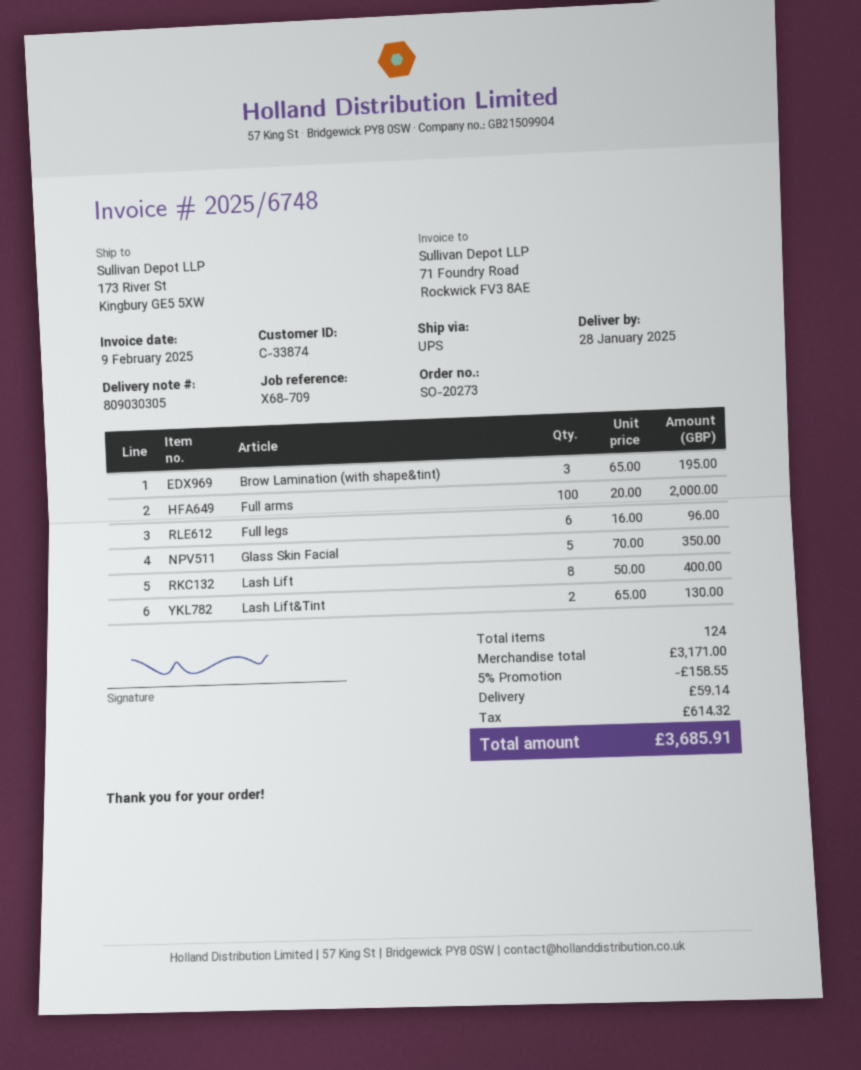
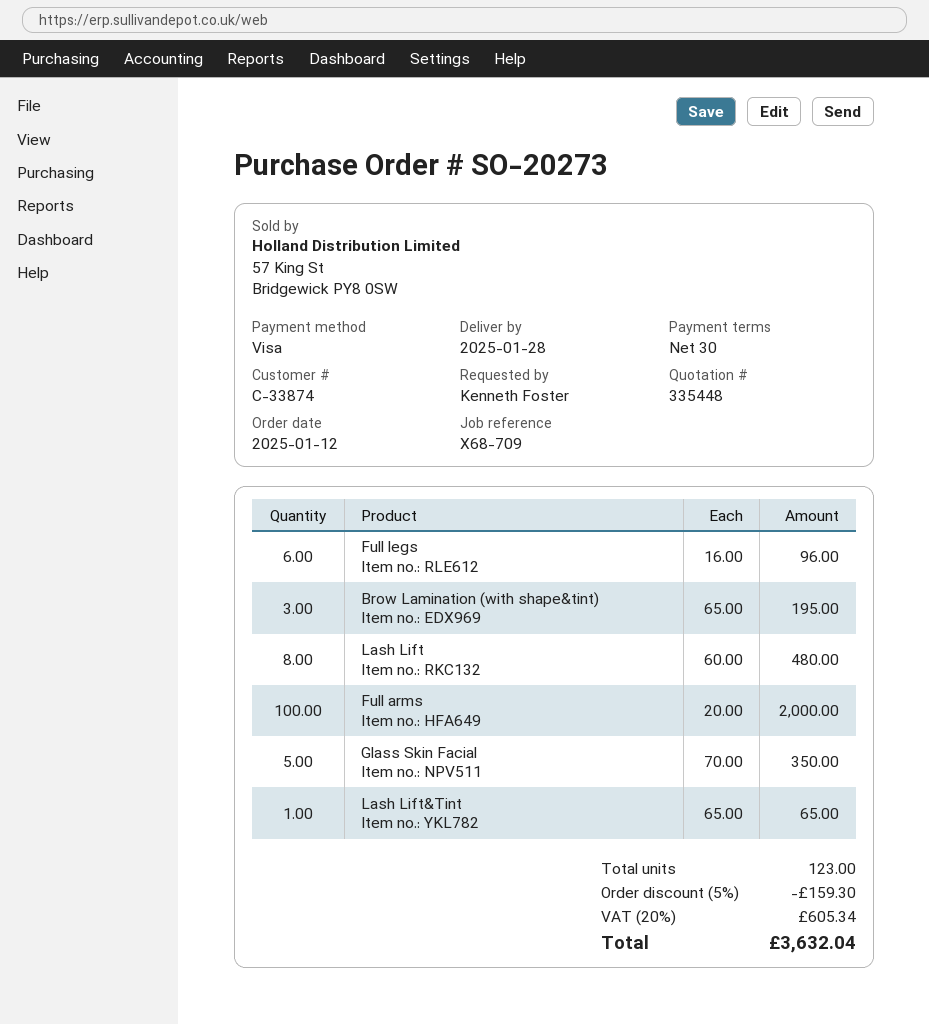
Lash Lift: 8 x 50.00 = 400.00 -> 8 x 60.00 = 480.00
Lash Lift&Tint: 2 x 65.00 = 130.00 -> 1 x 65.00 = 65.00
total quantity: 124 -> 123
discount: 5% = 158.55 -> 5% = 159.30
shipping: 59.14 -> none
tax: 614.32 -> 605.34
total: 3685.91 -> 3632.04

